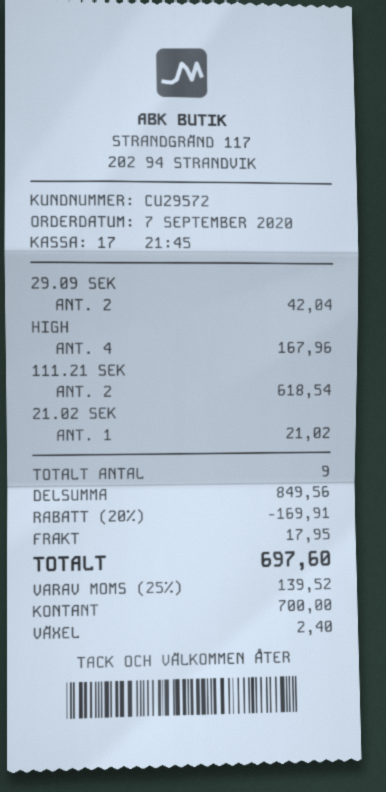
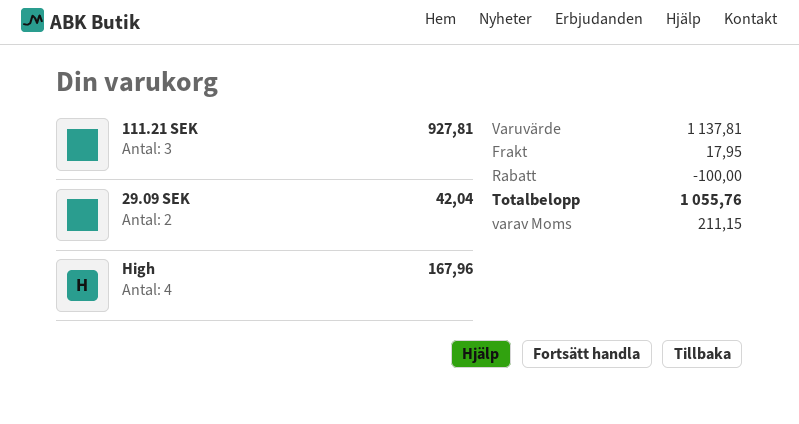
111.21 SEK: 2 for 618.54 -> 3 for 927.81
21.02 SEK: 1 for 21.02 -> none
subtotal: 849.56 -> 1137.81
discount: 169.91 -> 100.00
tax: 139.52 -> 211.15
total: 697.60 -> 1055.76

